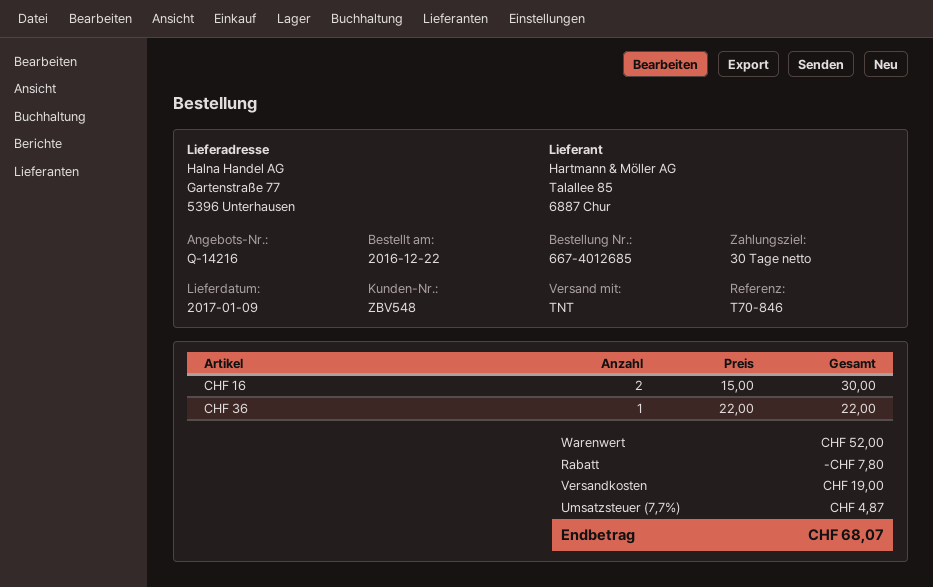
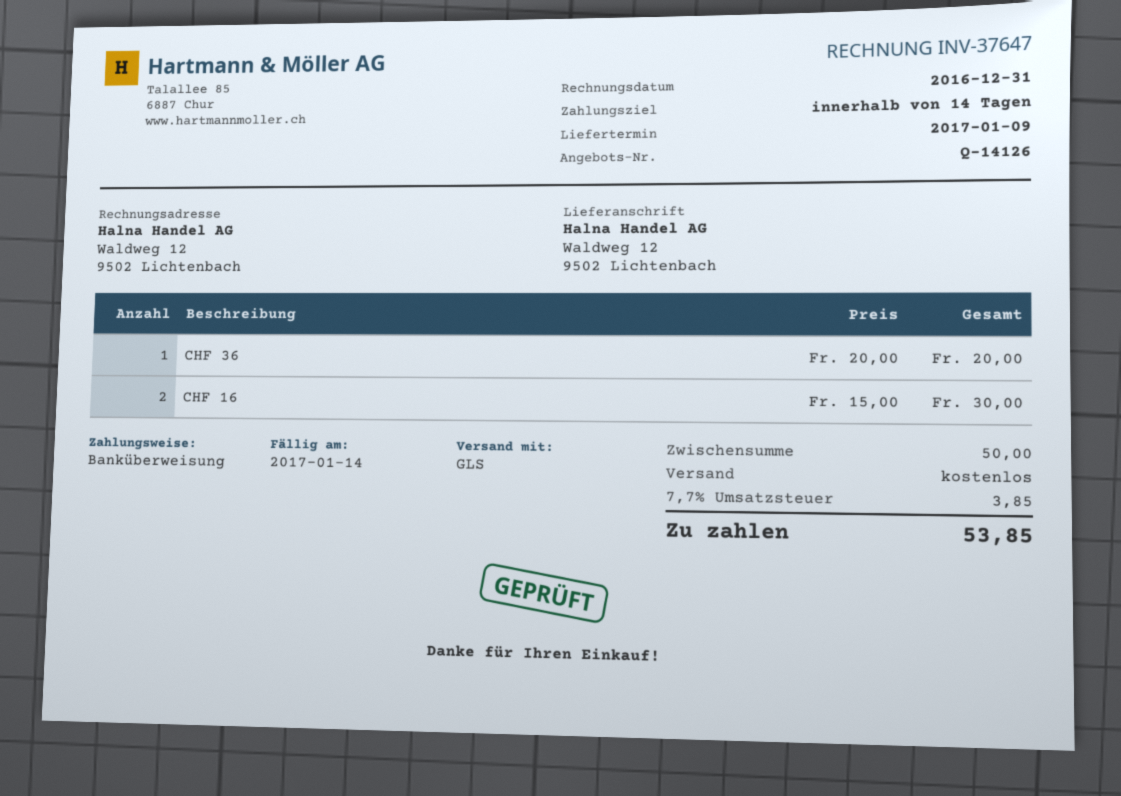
quote number: Q-14216 -> Q-14126
payment terms: 30 days -> 14 days
shipping method: TNT -> GLS
ship to: Gartenstraße 77, 5396 Unterhausen -> Waldweg 12, 9502 Lichtenbach
CHF 36: 1 x 22.00 = 22.00 -> 1 x 20.00 = 20.00
subtotal: 52.00 -> 50.00
discount: 7.80 -> none
shipping: 19.00 -> 0.00
tax: 7.7% = 4.87 -> 7.7% = 3.85
total: 68.07 -> 53.85

